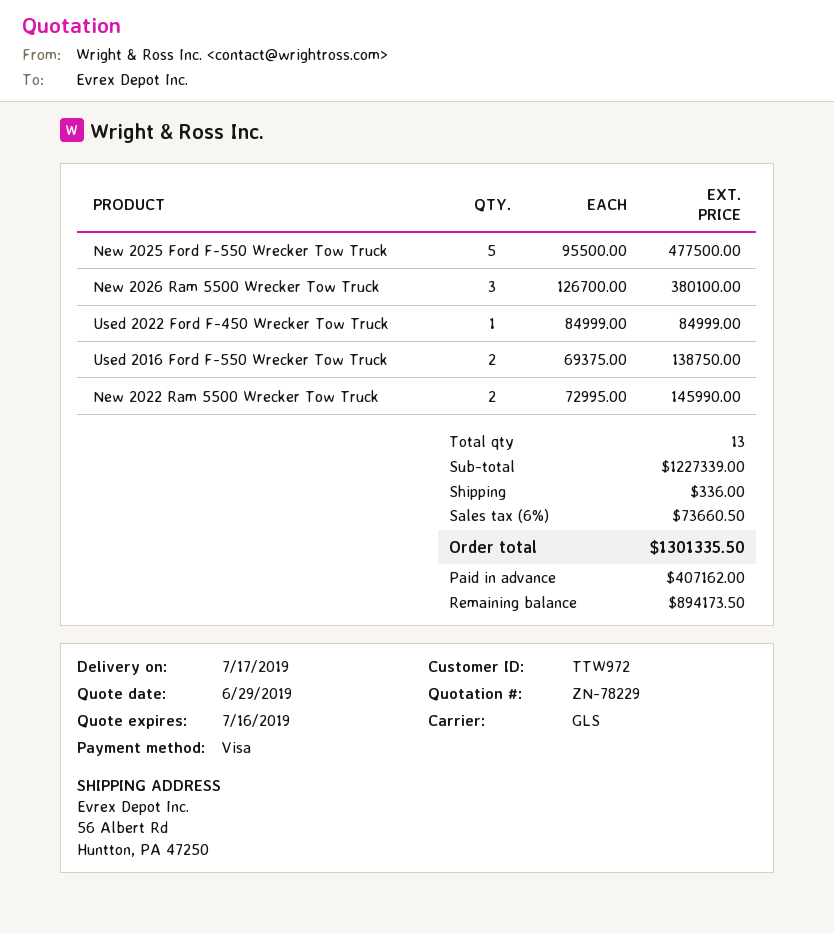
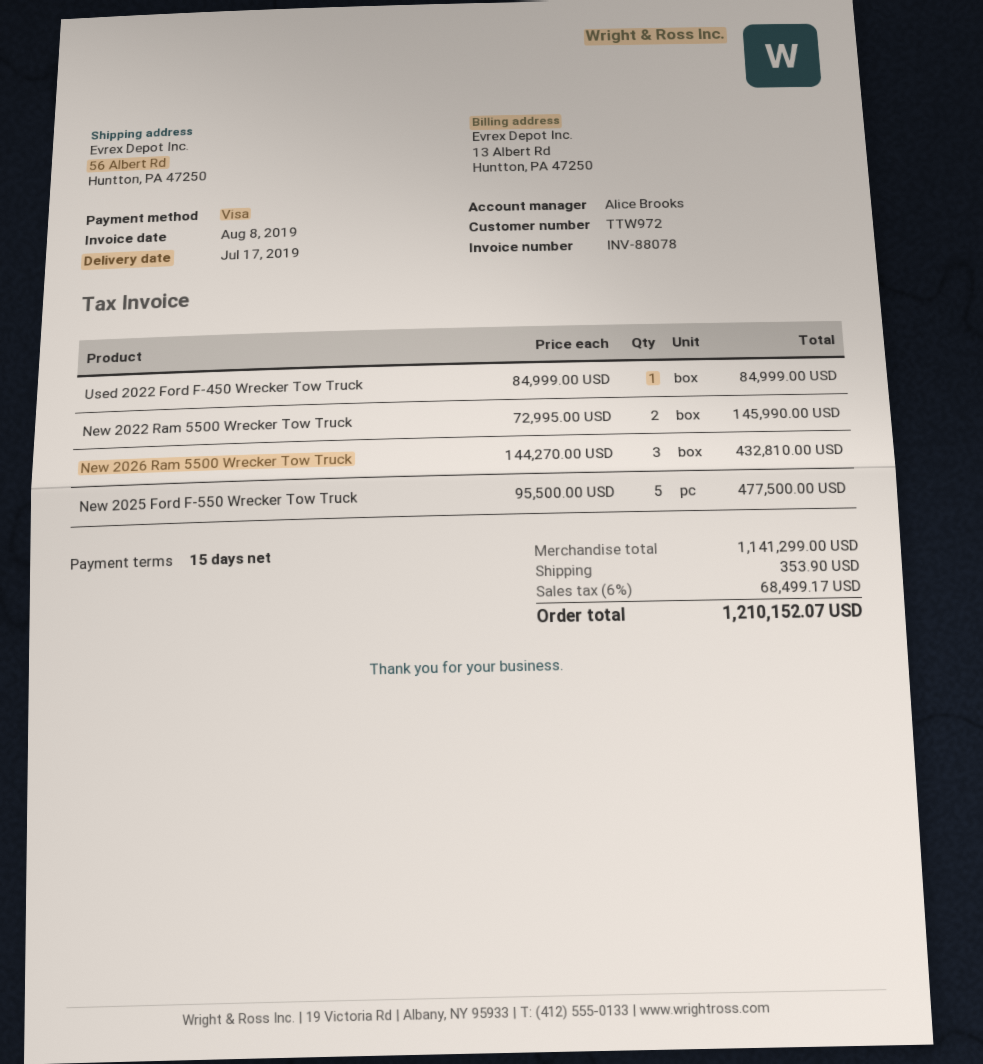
New 2026 Ram 5500 Wrecker Tow Truck: 3 x 126700.00 = 380100.00 -> 3 x 144270.00 = 432810.00
Used 2016 Ford F-550 Wrecker Tow Truck: 2 x 69375.00 = 138750.00 -> none
subtotal: 1227339.00 -> 1141299.00
shipping: 336.00 -> 353.90
tax: 6% = 73660.50 -> 6% = 68499.17
total: 1301335.50 -> 1210152.07

